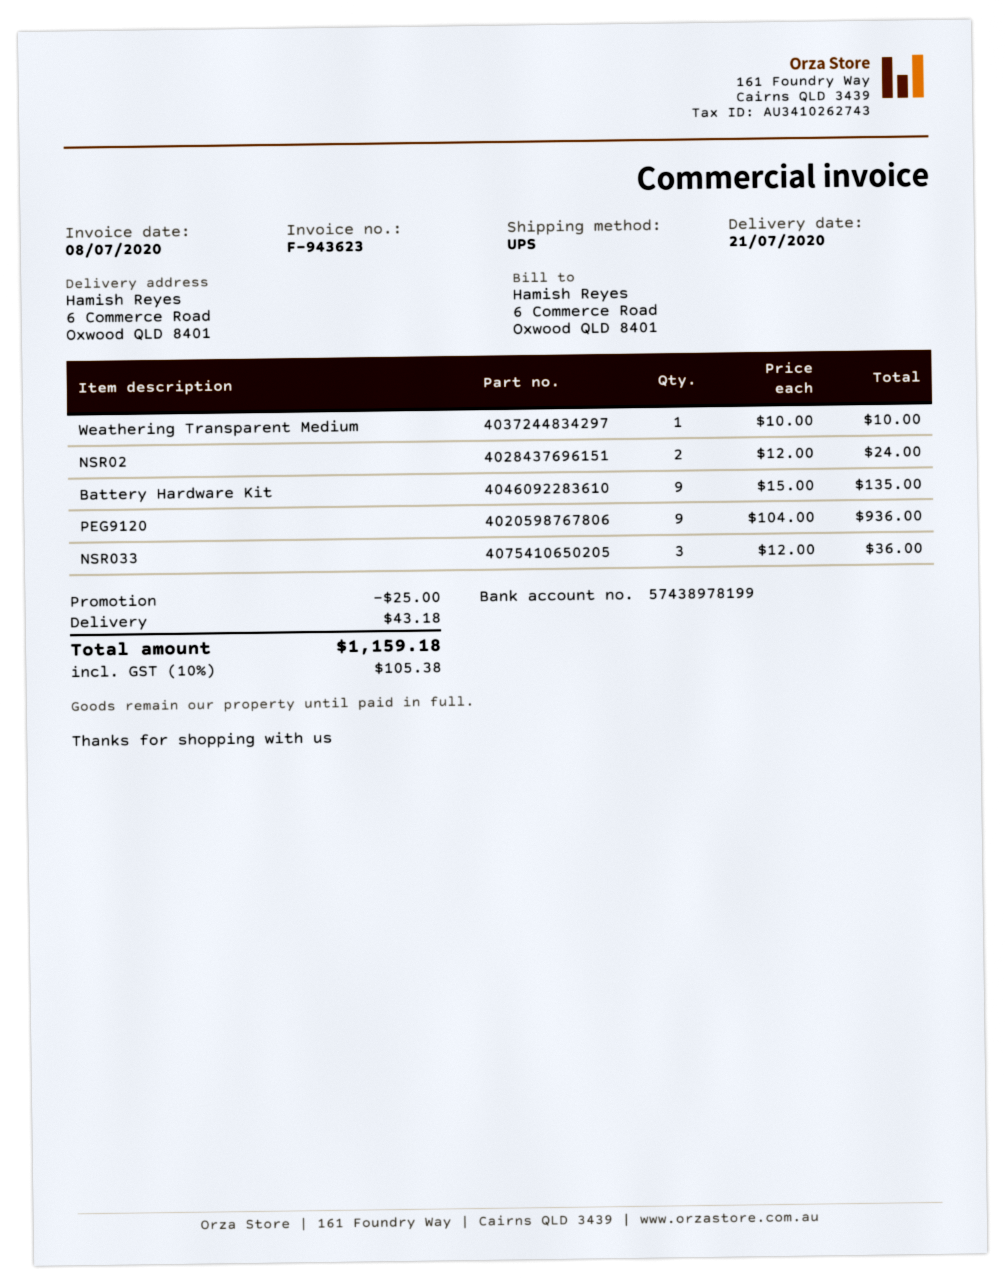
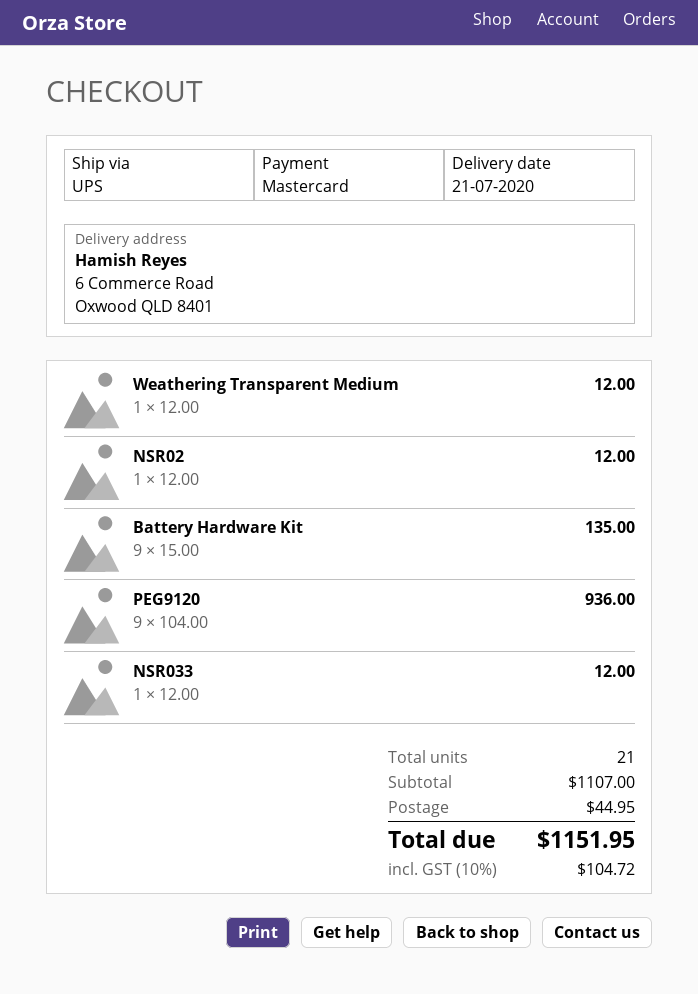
Weathering Transparent Medium: 1 x 10.00 = 10.00 -> 1 x 12.00 = 12.00
NSR02: 2 x 12.00 = 24.00 -> 1 x 12.00 = 12.00
NSR033: 3 x 12.00 = 36.00 -> 1 x 12.00 = 12.00
discount: 25.00 -> none
shipping: 43.18 -> 44.95
tax: 10% = 105.38 -> 10% = 104.72
total: 1159.18 -> 1151.95

